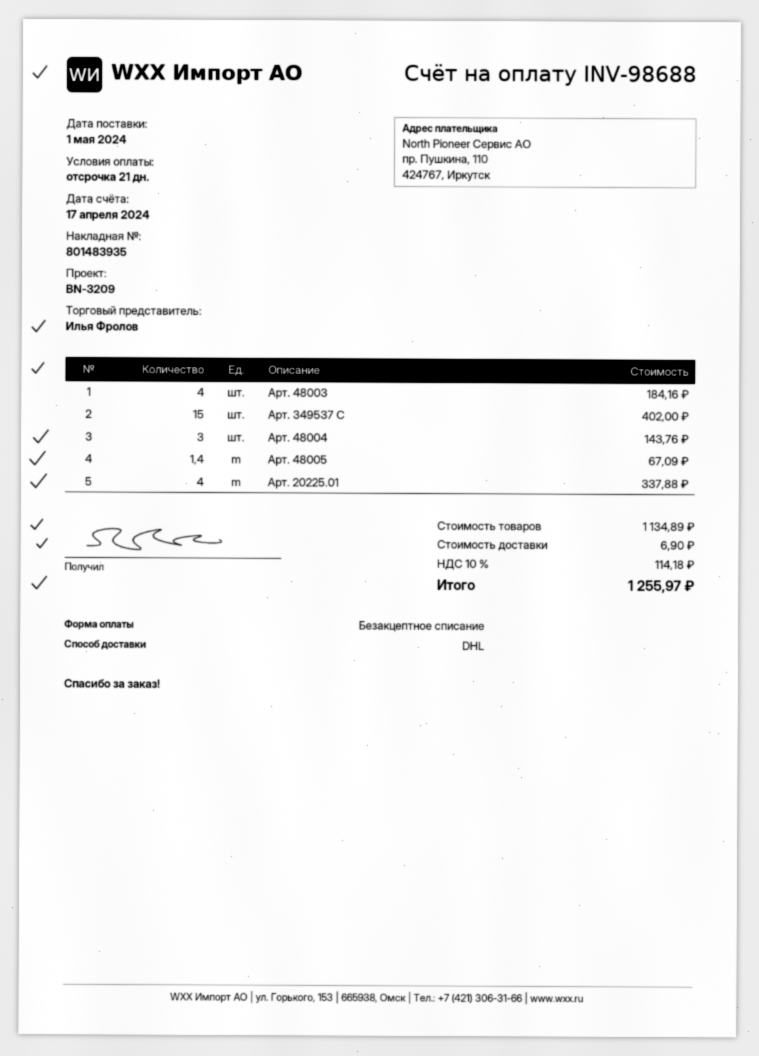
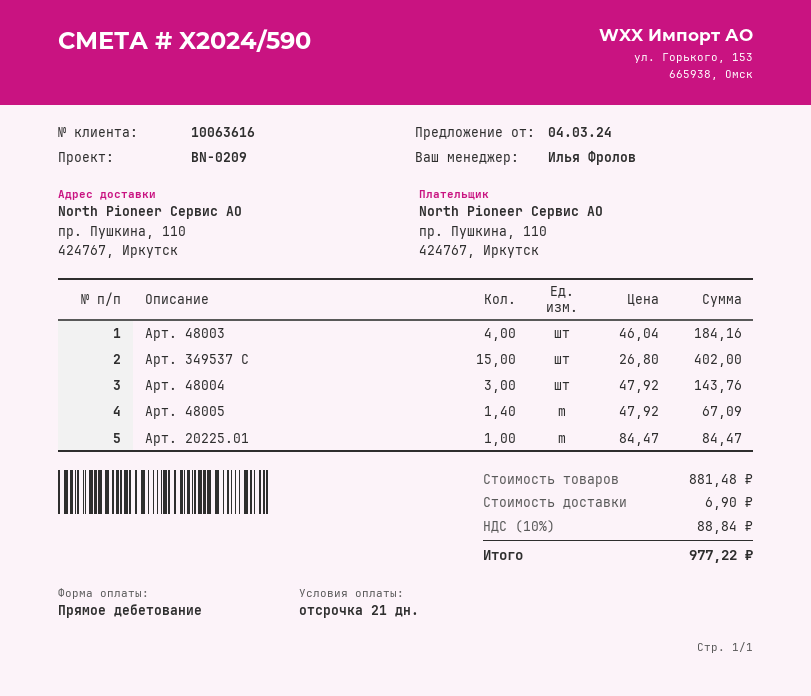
reference: BN-3209 -> BN-0209
Арт. 20225.01: 4 for 337.88 -> 1 for 84.47
subtotal: 1134.89 -> 881.48
tax: 10% = 114.18 -> 10% = 88.84
total: 1255.97 -> 977.22

